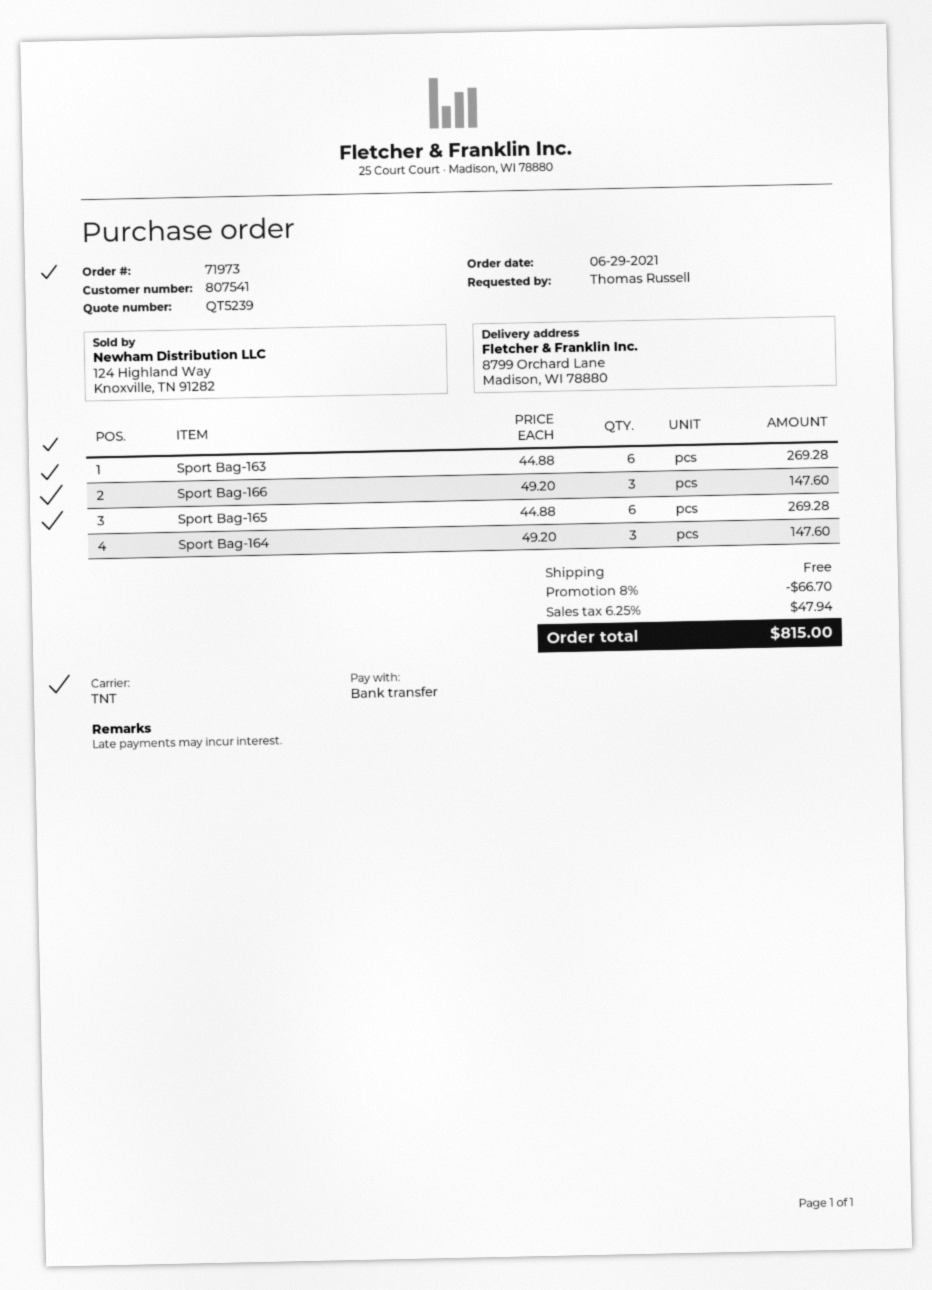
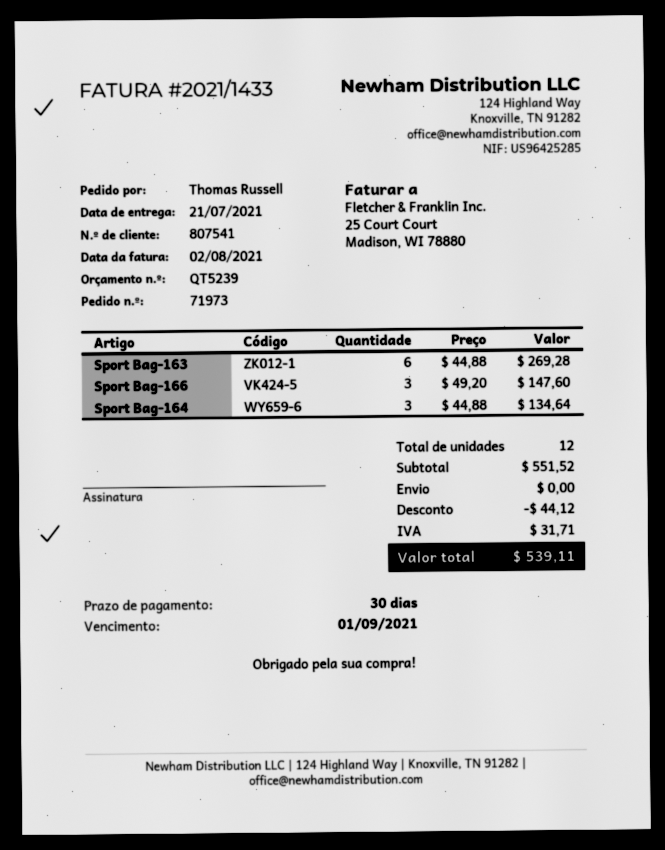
Sport Bag-165: 6 x 44.88 = 269.28 -> none
Sport Bag-164: 3 x 49.20 = 147.60 -> 3 x 44.88 = 134.64
discount: 66.70 -> 44.12
tax: 47.94 -> 31.71
total: 815.00 -> 539.11

